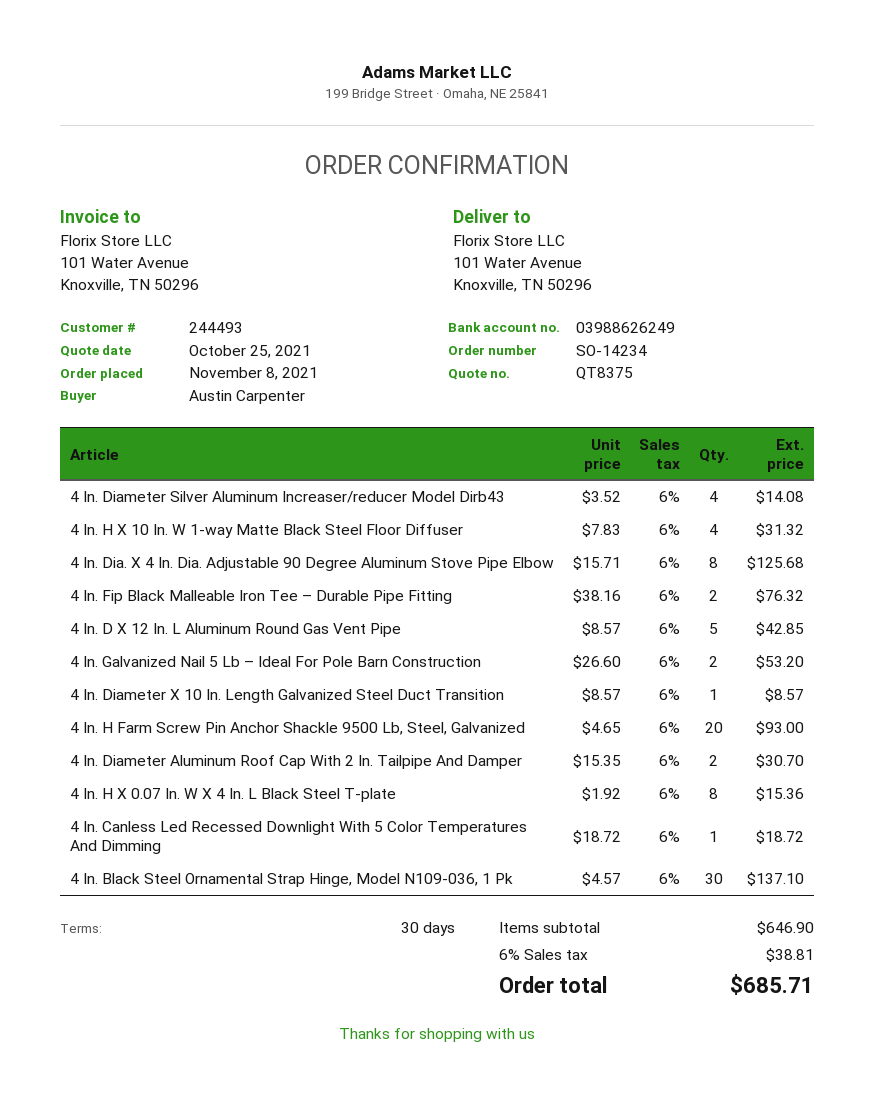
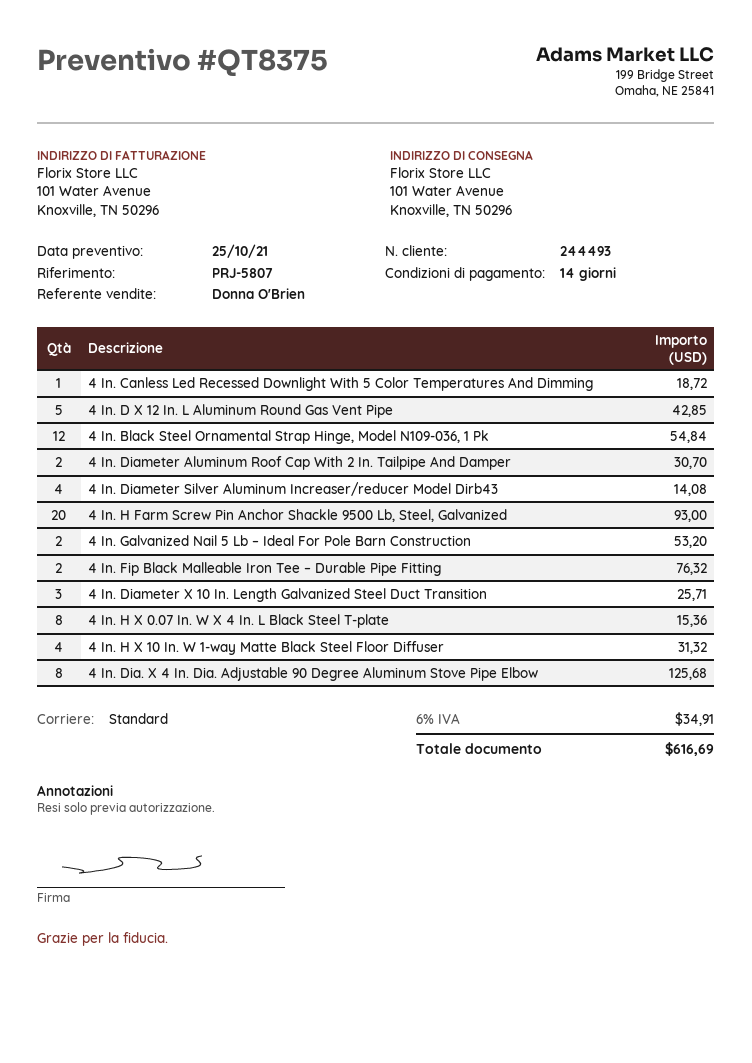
payment terms: 30 days -> 14 days
4 In. Diameter X 10 In. Length Galvanized Steel Duct Transition: 1 for 8.57 -> 3 for 25.71
4 In. Black Steel Ornamental Strap Hinge, Model N109-036, 1 Pk: 30 for 137.10 -> 12 for 54.84
tax: 6% = 38.81 -> 6% = 34.91
total: 685.71 -> 616.69

